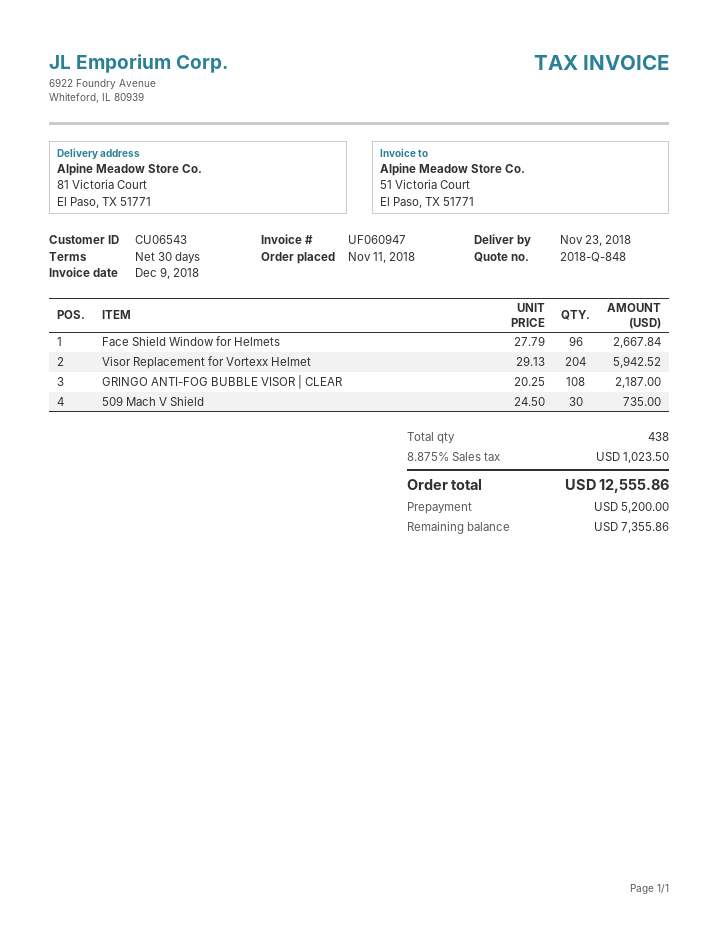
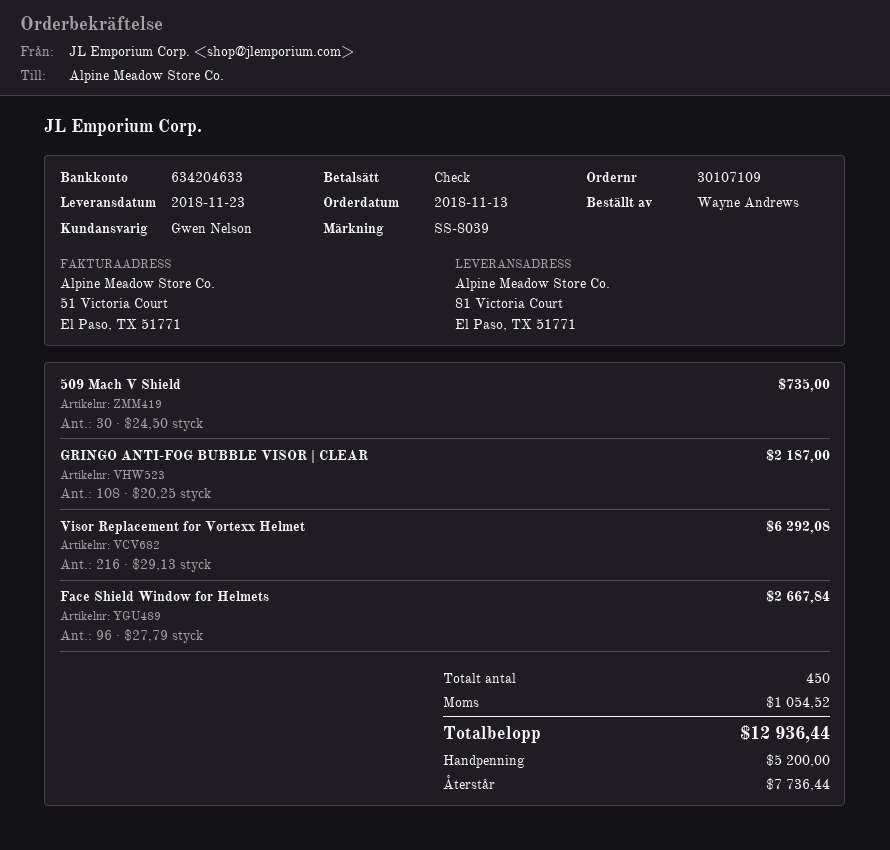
order date: 2018-11-11 -> 2018-11-13
Visor Replacement for Vortexx Helmet: 204 x 29.13 = 5942.52 -> 216 x 29.13 = 6292.08
total quantity: 438 -> 450
tax: 1023.50 -> 1054.52
total: 12555.86 -> 12936.44
balance: 7355.86 -> 7736.44

